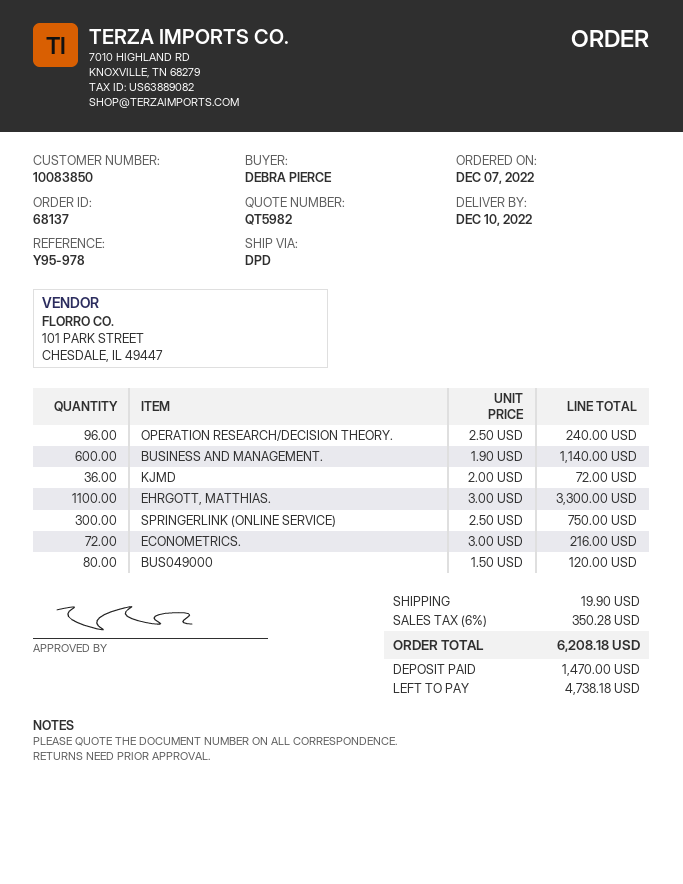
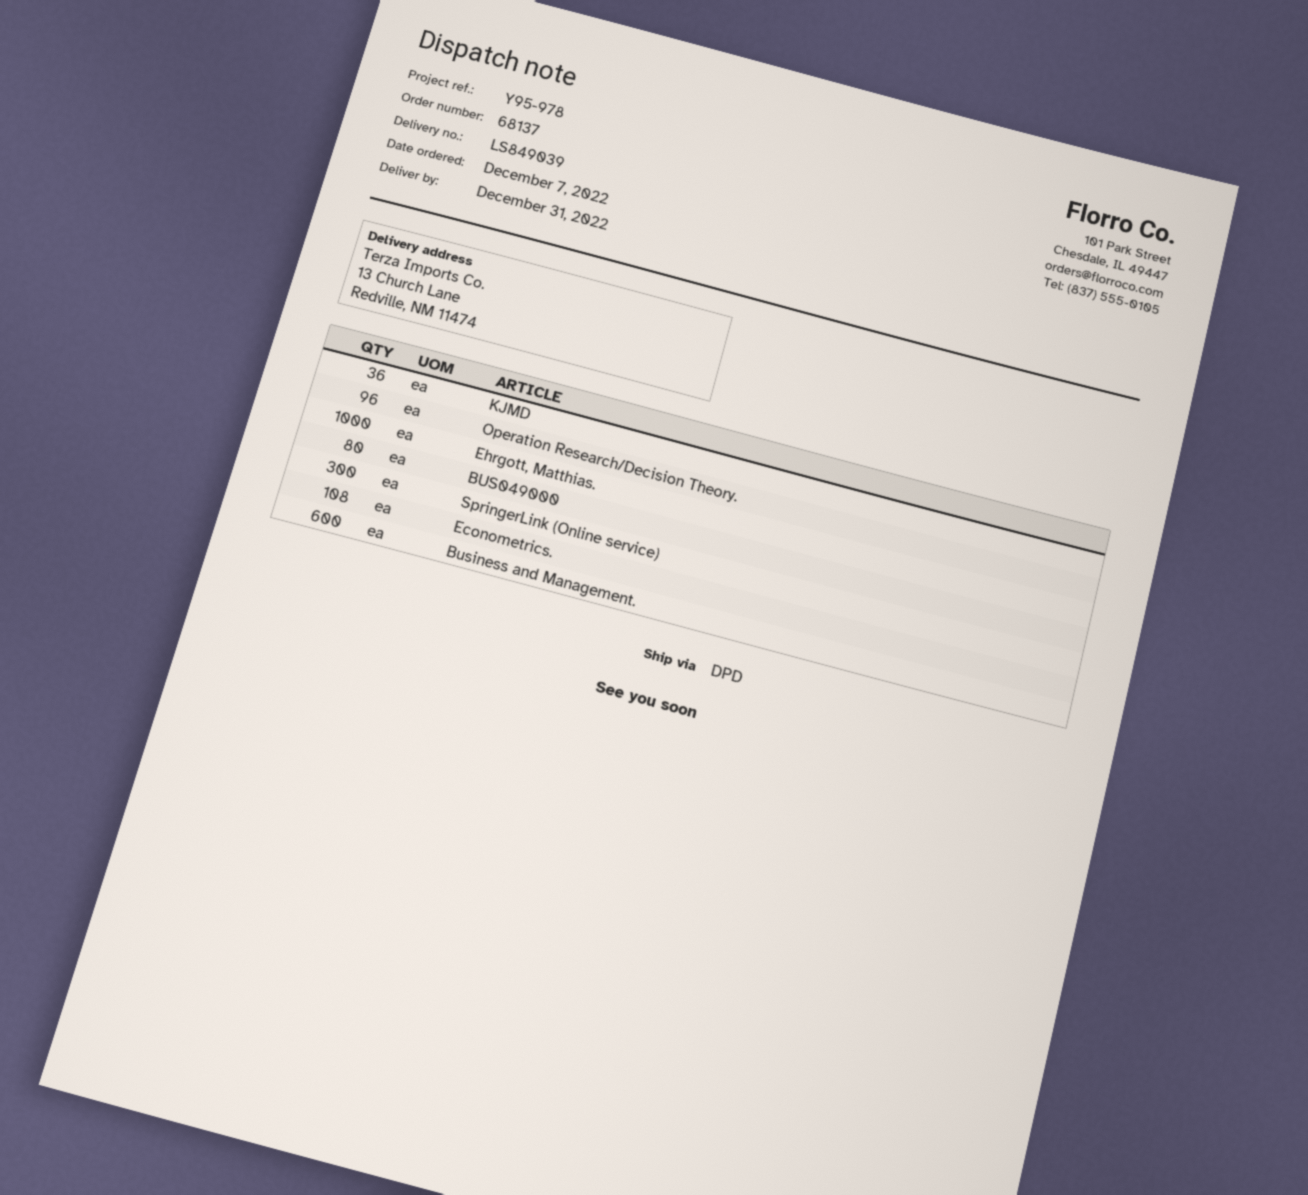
delivery date: 2022-12-10 -> 2022-12-31
EHRGOTT, MATTHIAS.: 1100 -> 1000
ECONOMETRICS.: 72 -> 108

